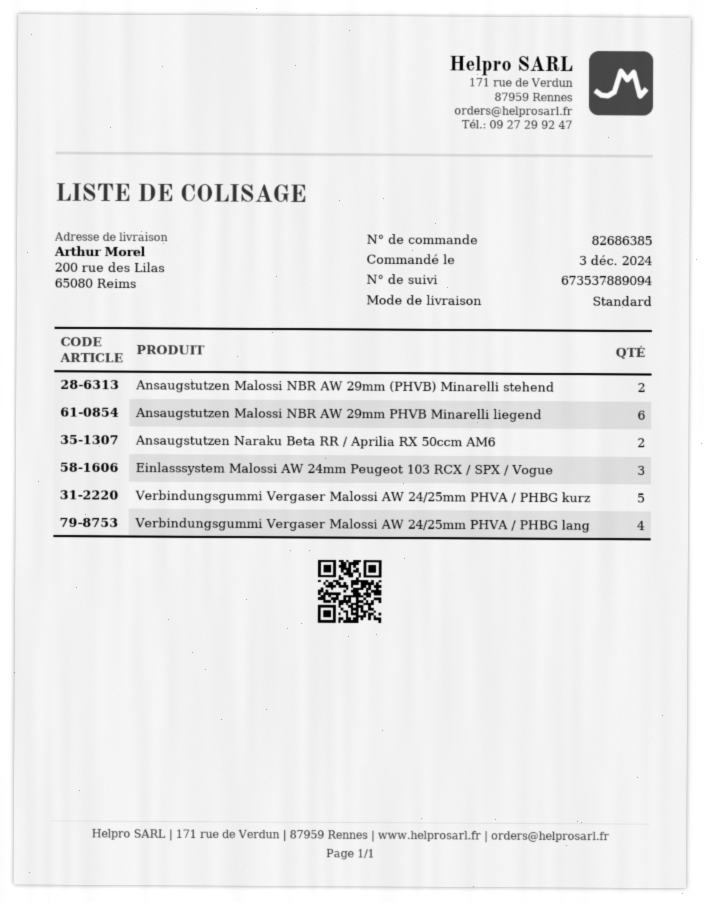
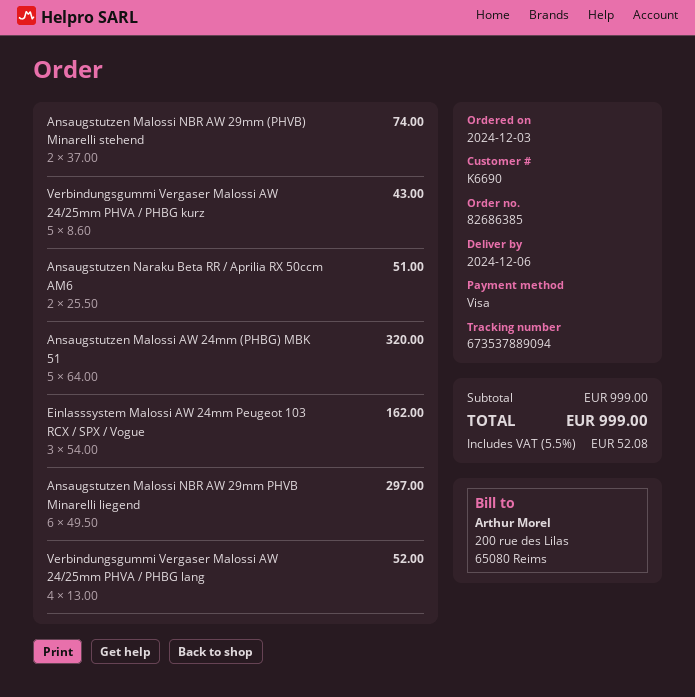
Ansaugstutzen Malossi AW 24mm (PHBG) MBK 51: none -> 5

